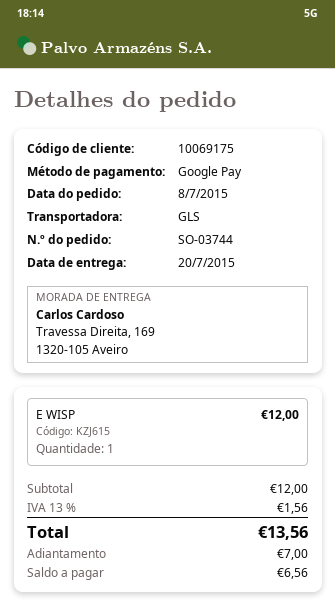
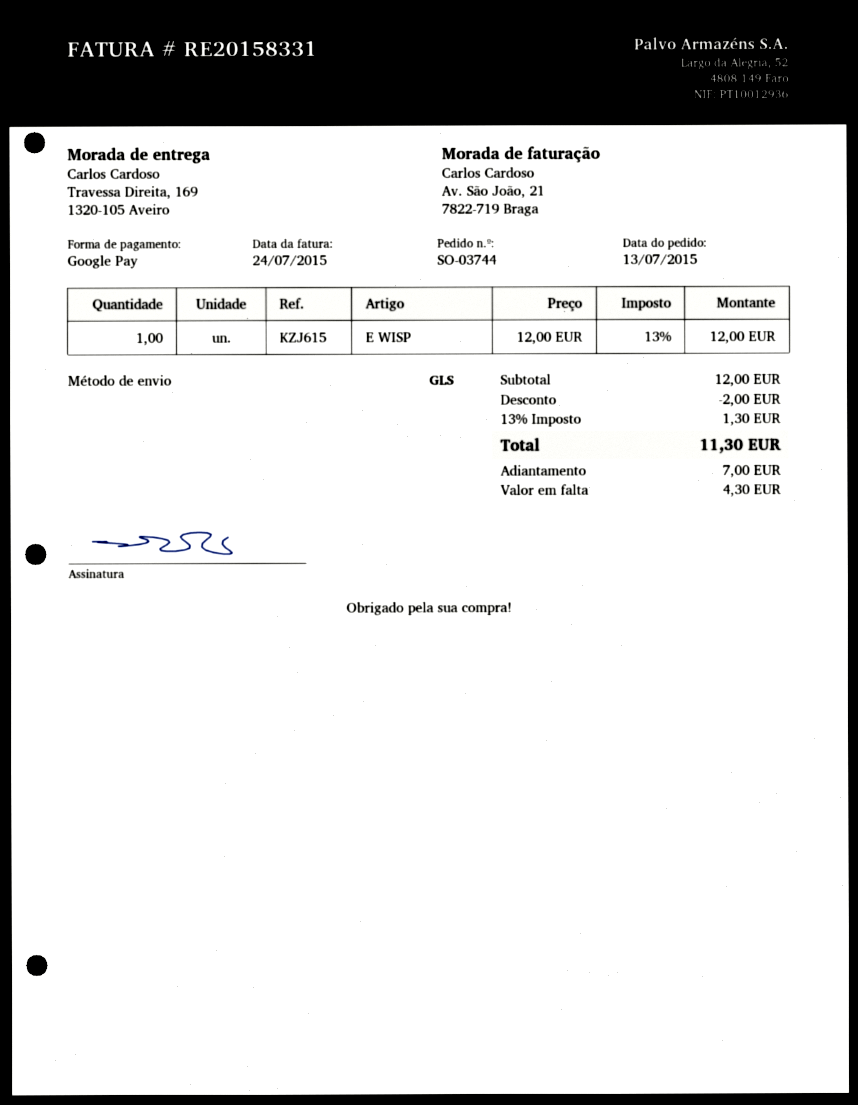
order date: 2015-07-08 -> 2015-07-13
discount: none -> 2.00
tax: 13% = 1.56 -> 13% = 1.30
total: 13.56 -> 11.30
balance: 6.56 -> 4.30

